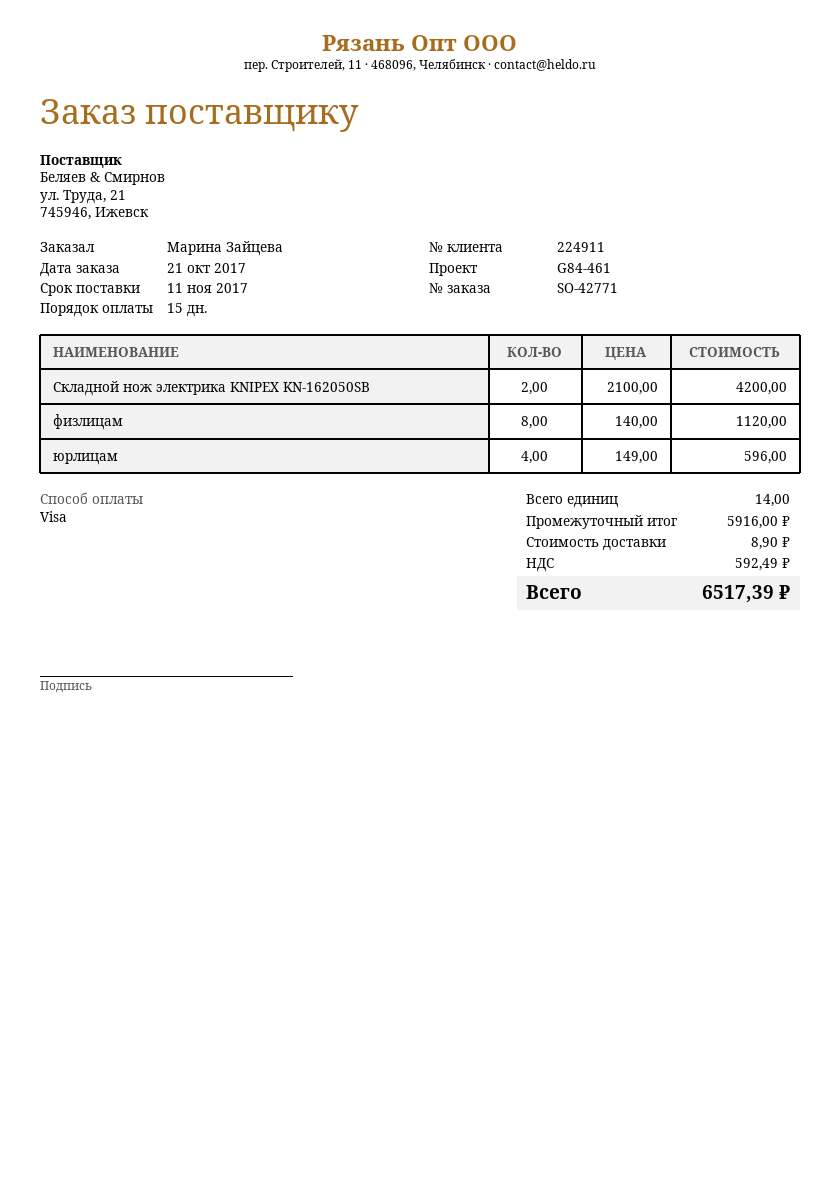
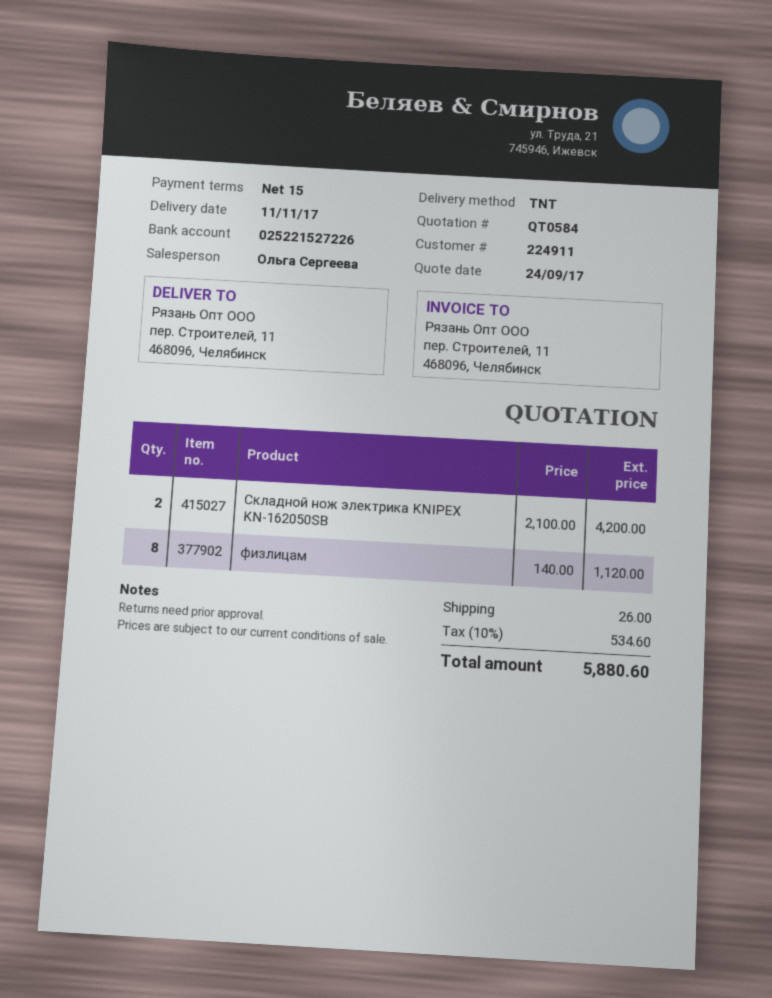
юрлицам: 4 x 149.00 = 596.00 -> none
shipping: 8.90 -> 26.00
tax: 592.49 -> 534.60
total: 6517.39 -> 5880.60

